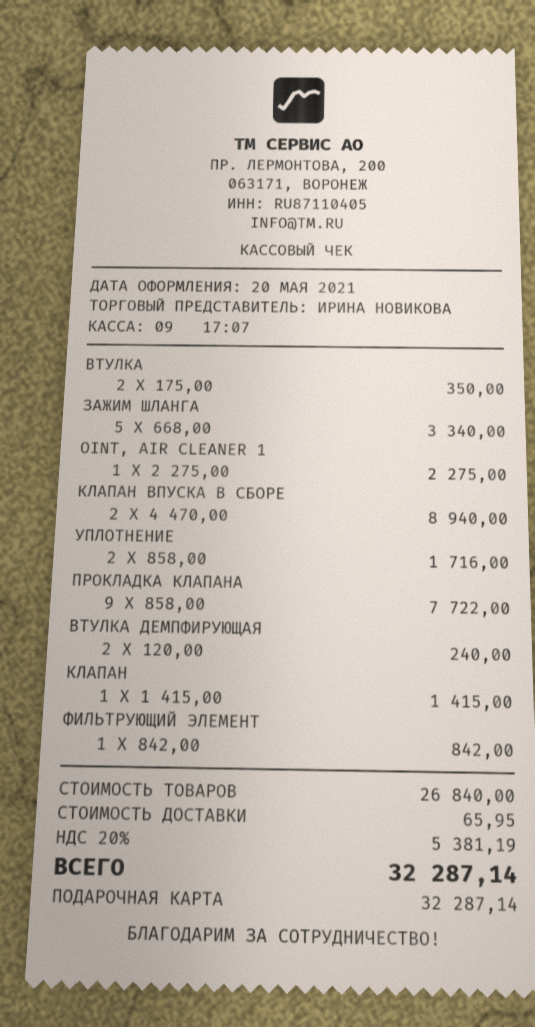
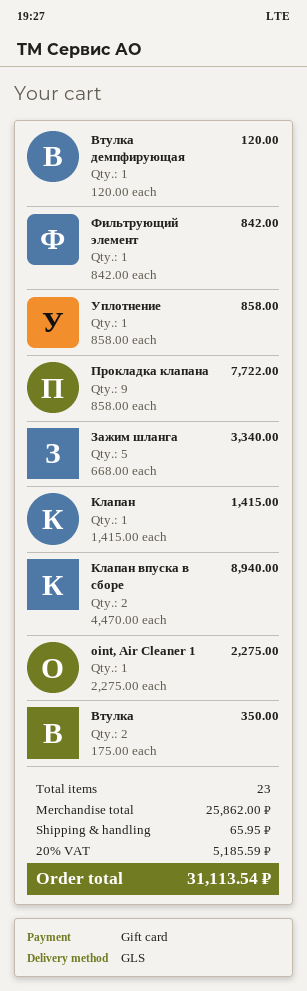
УПЛОТНЕНИЕ: 2 x 858.00 = 1716.00 -> 1 x 858.00 = 858.00
ВТУЛКА ДЕМПФИРУЮЩАЯ: 2 x 120.00 = 240.00 -> 1 x 120.00 = 120.00
subtotal: 26840.00 -> 25862.00
tax: 20% = 5381.19 -> 20% = 5185.59
total: 32287.14 -> 31113.54

